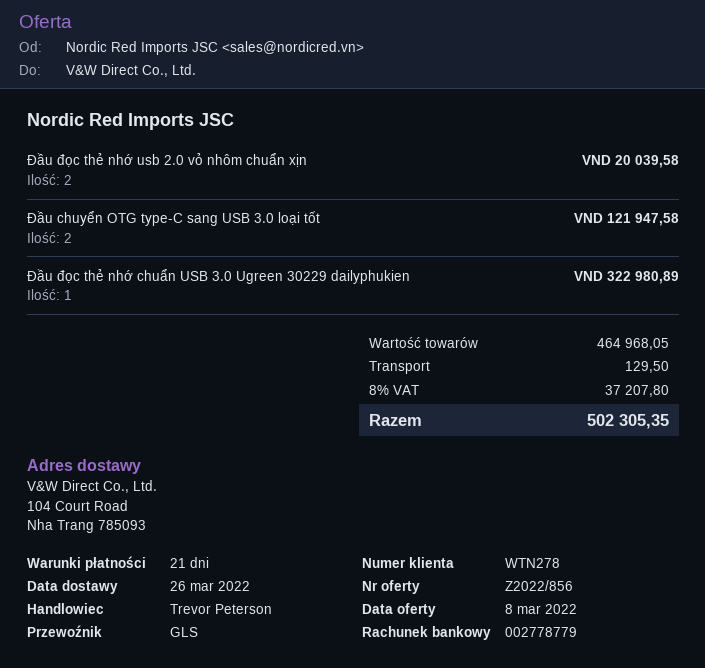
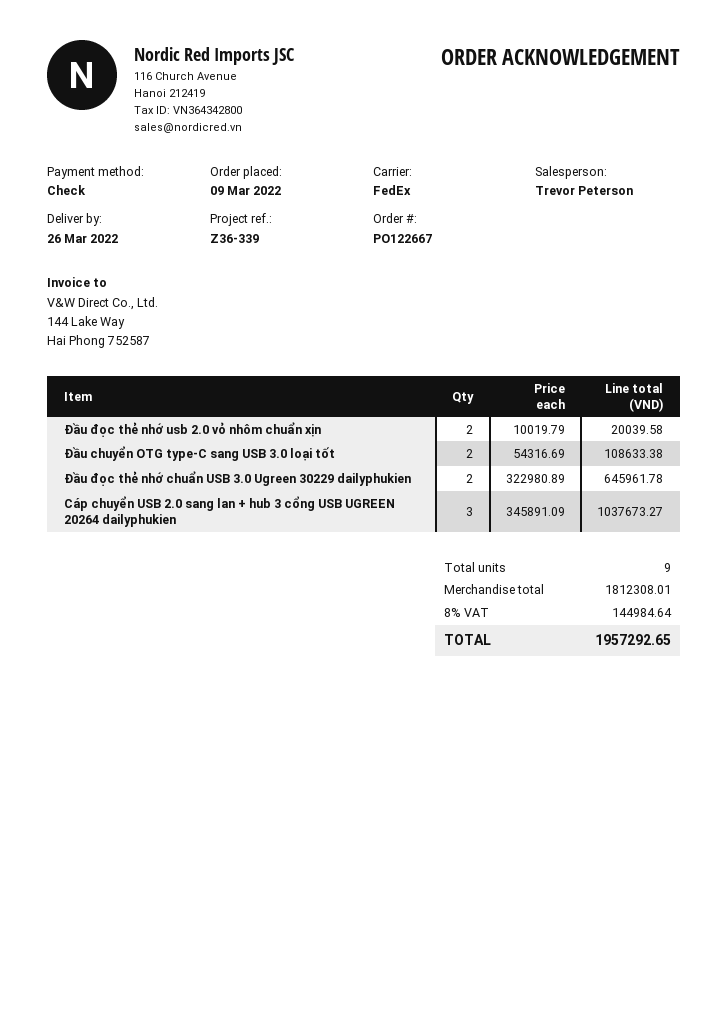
shipping method: GLS -> FedEx
Đầu chuyển OTG type-C sang USB 3.0 loại tốt: 2 for 121947.58 -> 2 for 108633.38
Đầu đọc thẻ nhớ chuẩn USB 3.0 Ugreen 30229 dailyphukien: 1 for 322980.89 -> 2 for 645961.78
Cáp chuyển USB 2.0 sang lan + hub 3 cổng USB UGREEN 20264 dailyphukien: none -> 3 for 1037673.27
subtotal: 464968.05 -> 1812308.01
shipping: 129.50 -> none
tax: 8% = 37207.80 -> 8% = 144984.64
total: 502305.35 -> 1957292.65

